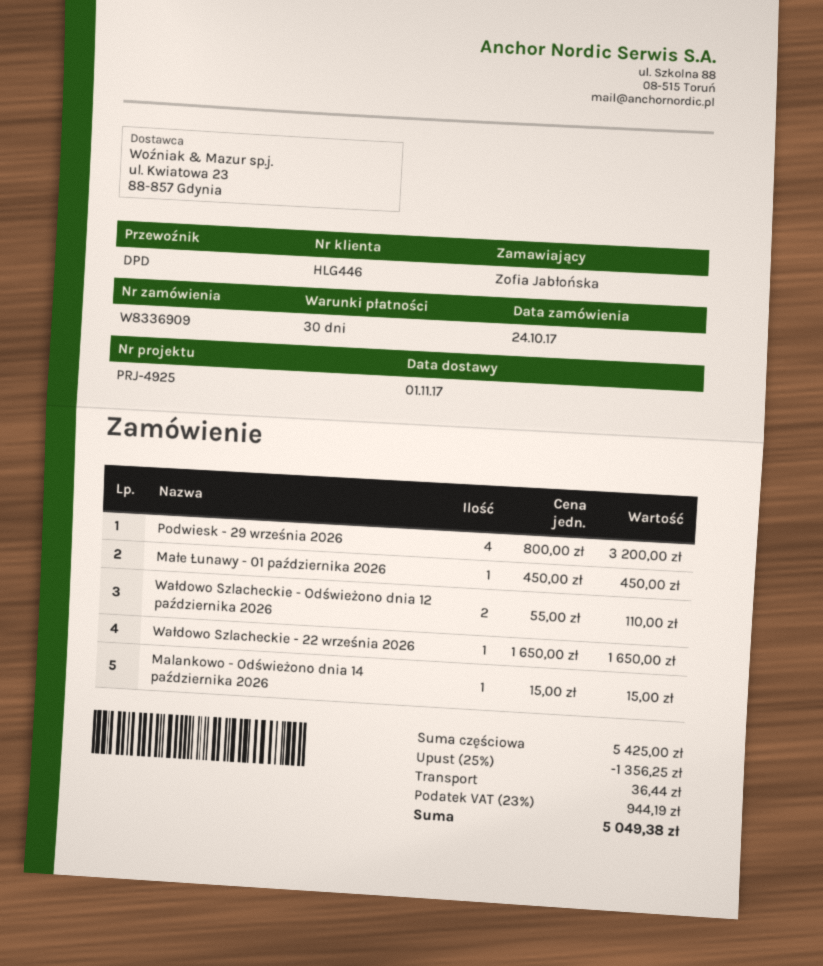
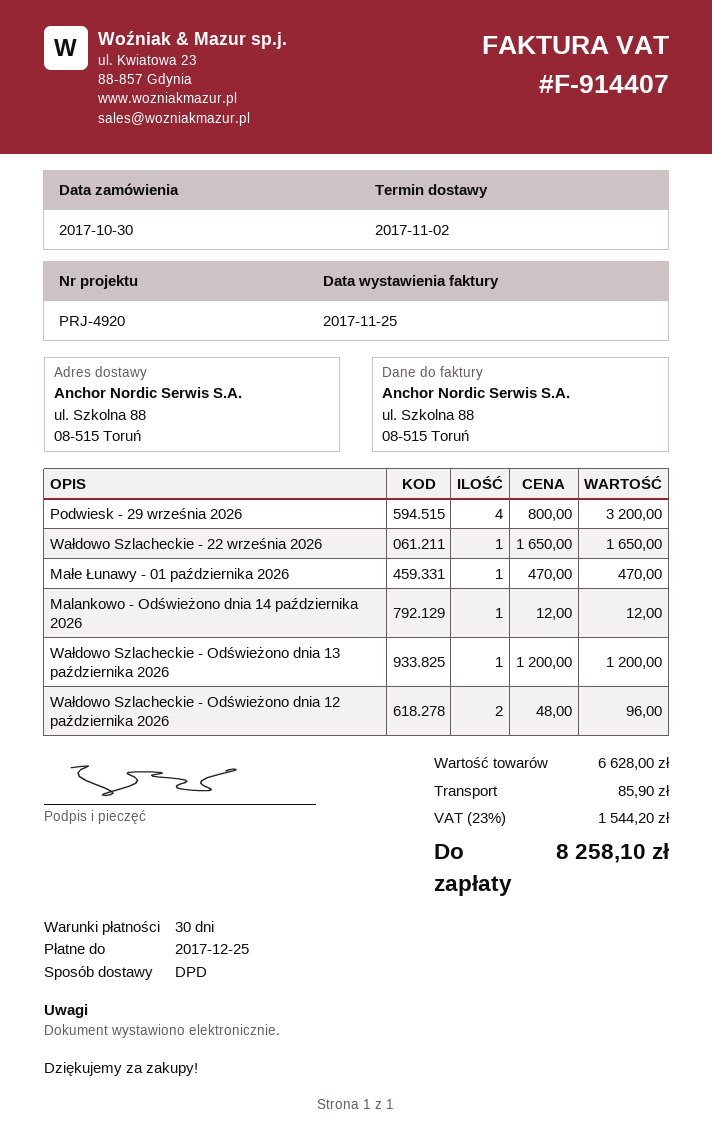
order date: 2017-10-24 -> 2017-10-30
delivery date: 2017-11-01 -> 2017-11-02
reference: PRJ-4925 -> PRJ-4920
Małe Łunawy - 01 października 2026: 1 x 450.00 = 450.00 -> 1 x 470.00 = 470.00
Wałdowo Szlacheckie - Odświeżono dnia 12 października 2026: 2 x 55.00 = 110.00 -> 2 x 48.00 = 96.00
Malankowo - Odświeżono dnia 14 października 2026: 1 x 15.00 = 15.00 -> 1 x 12.00 = 12.00
Wałdowo Szlacheckie - Odświeżono dnia 13 października 2026: none -> 1 x 1200.00 = 1200.00
subtotal: 5425.00 -> 6628.00
discount: 25% = 1356.25 -> none
shipping: 36.44 -> 85.90
tax: 23% = 944.19 -> 23% = 1544.20
total: 5049.38 -> 8258.10

